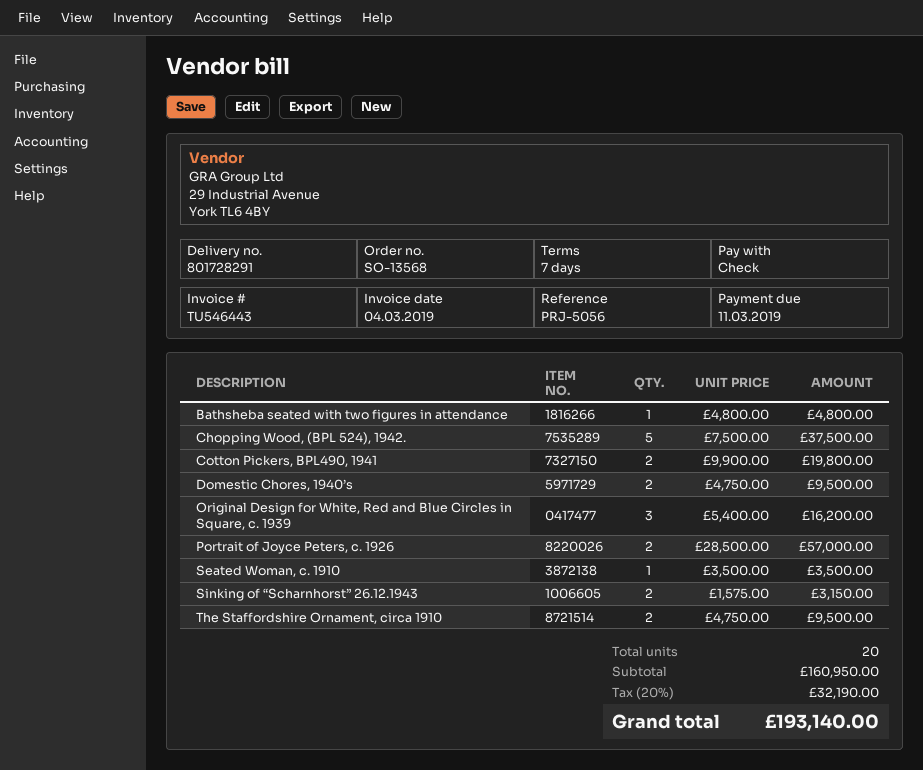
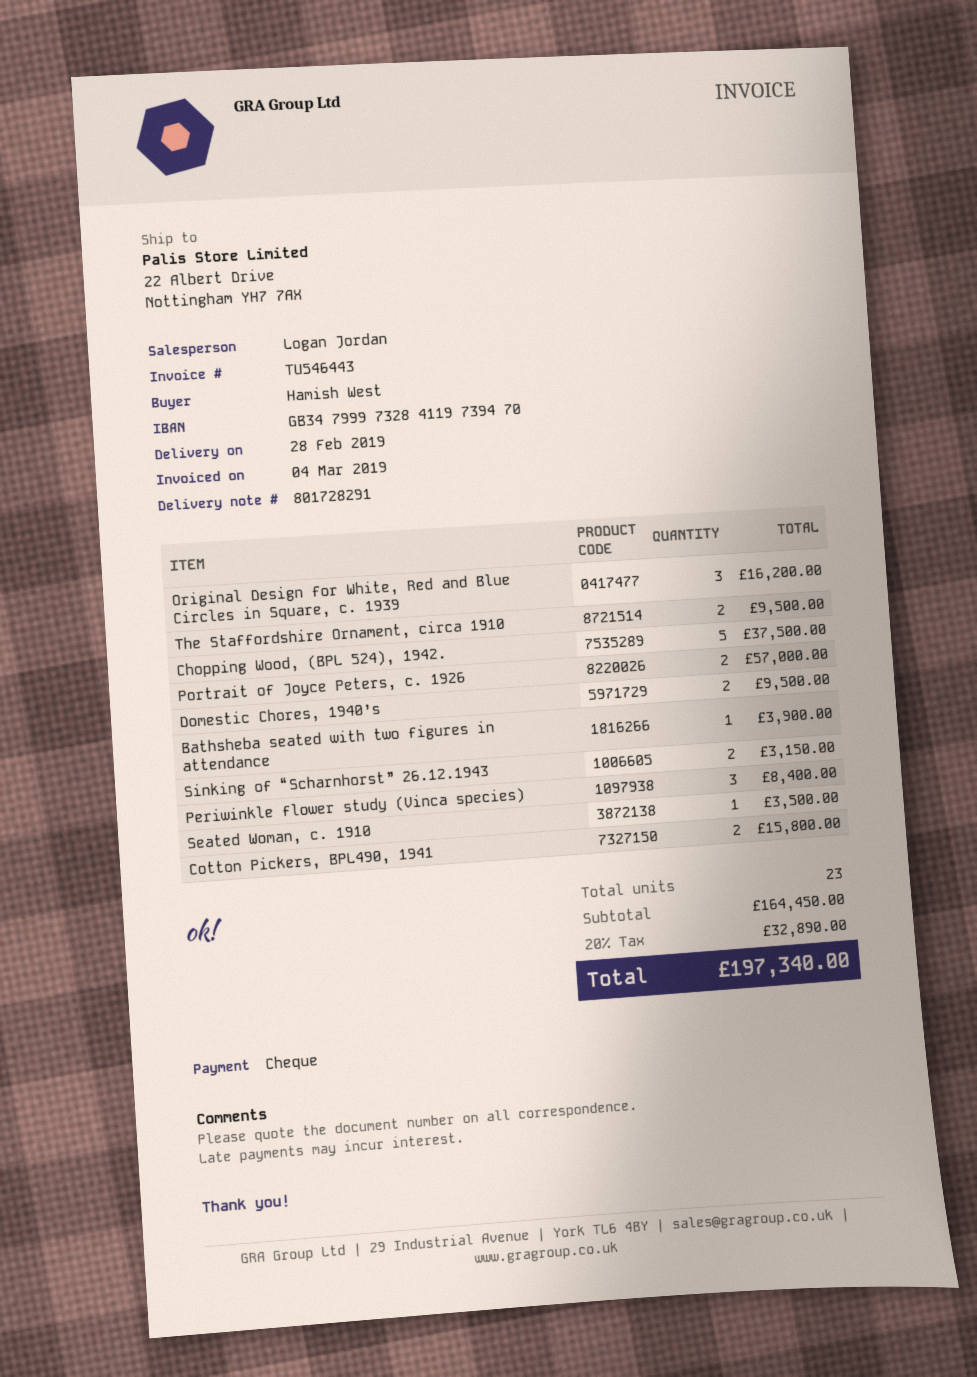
Bathsheba seated with two figures in attendance: 1 for 4800.00 -> 1 for 3900.00
Cotton Pickers, BPL490, 1941: 2 for 19800.00 -> 2 for 15800.00
Periwinkle flower study (Vinca species): none -> 3 for 8400.00
total quantity: 20 -> 23
subtotal: 160950.00 -> 164450.00
tax: 20% = 32190.00 -> 20% = 32890.00
total: 193140.00 -> 197340.00

